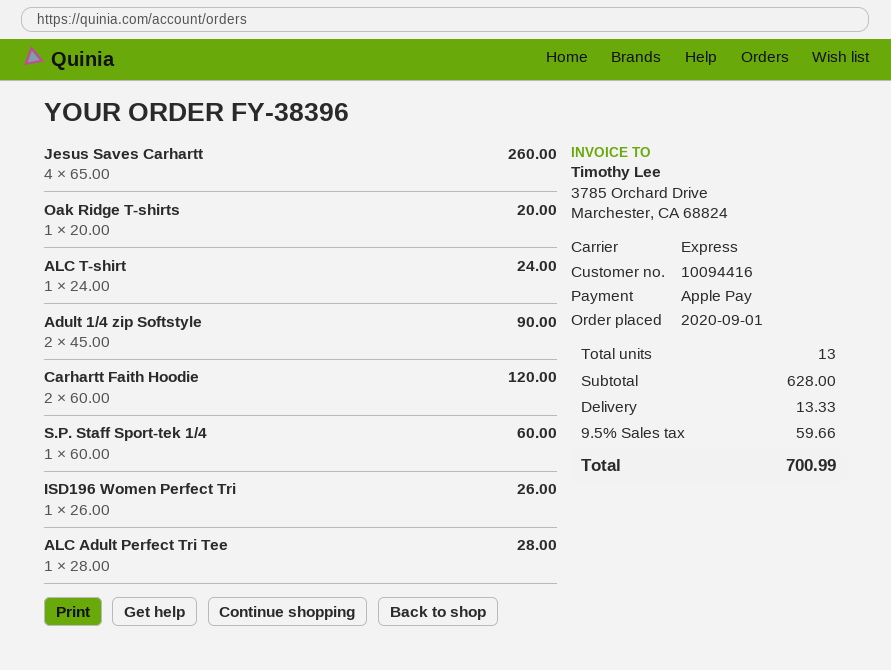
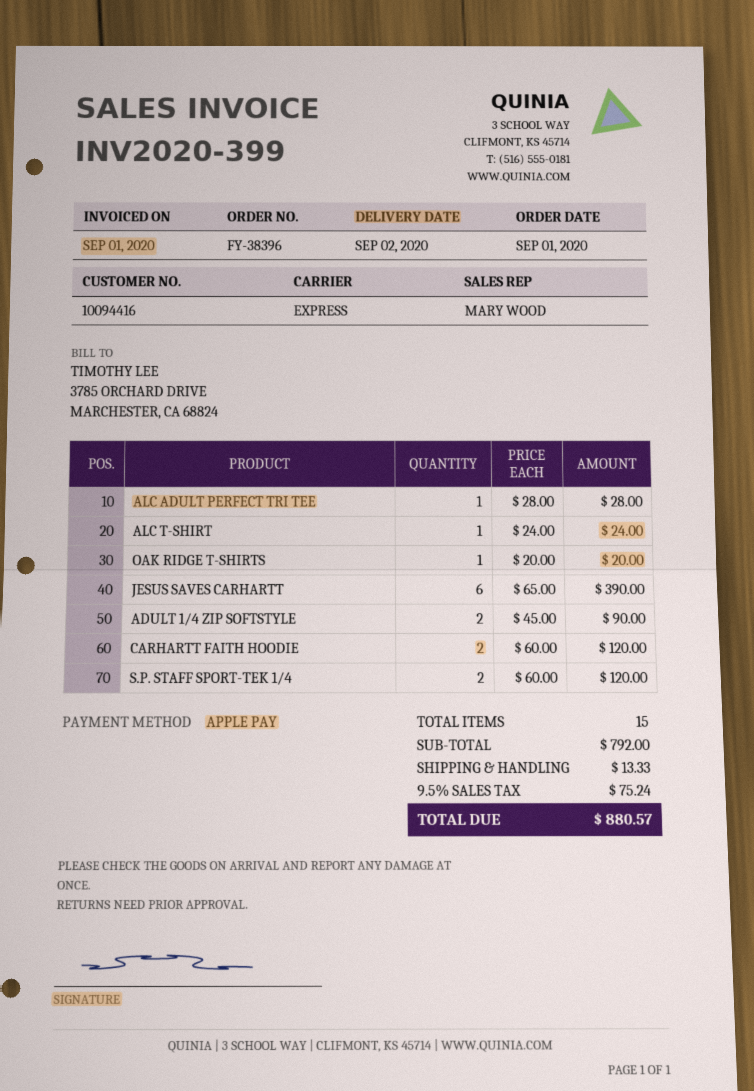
Jesus Saves Carhartt: 4 x 65.00 = 260.00 -> 6 x 65.00 = 390.00
S.P. Staff Sport-tek 1/4: 1 x 60.00 = 60.00 -> 2 x 60.00 = 120.00
ISD196 Women Perfect Tri: 1 x 26.00 = 26.00 -> none
total quantity: 13 -> 15
subtotal: 628.00 -> 792.00
tax: 9.5% = 59.66 -> 9.5% = 75.24
total: 700.99 -> 880.57

